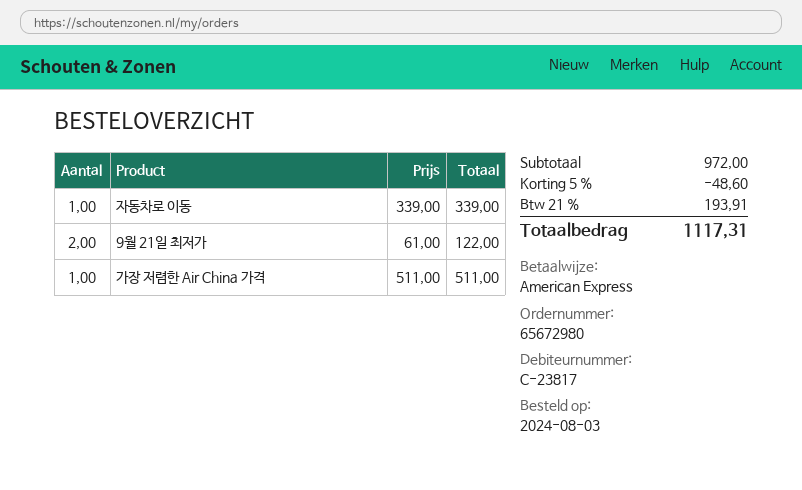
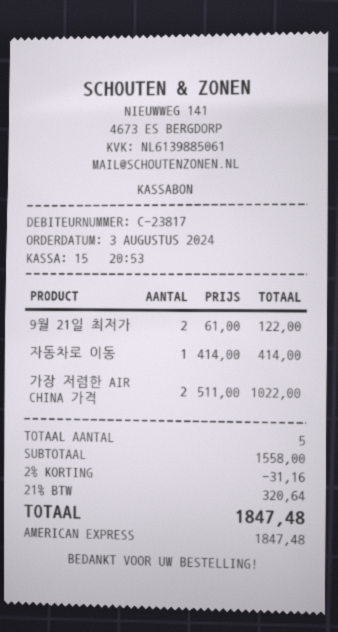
자동차로 이동: 1 x 339.00 = 339.00 -> 1 x 414.00 = 414.00
가장 저렴한 Air China 가격: 1 x 511.00 = 511.00 -> 2 x 511.00 = 1022.00
subtotal: 972.00 -> 1558.00
discount: 5% = 48.60 -> 2% = 31.16
tax: 21% = 193.91 -> 21% = 320.64
total: 1117.31 -> 1847.48

